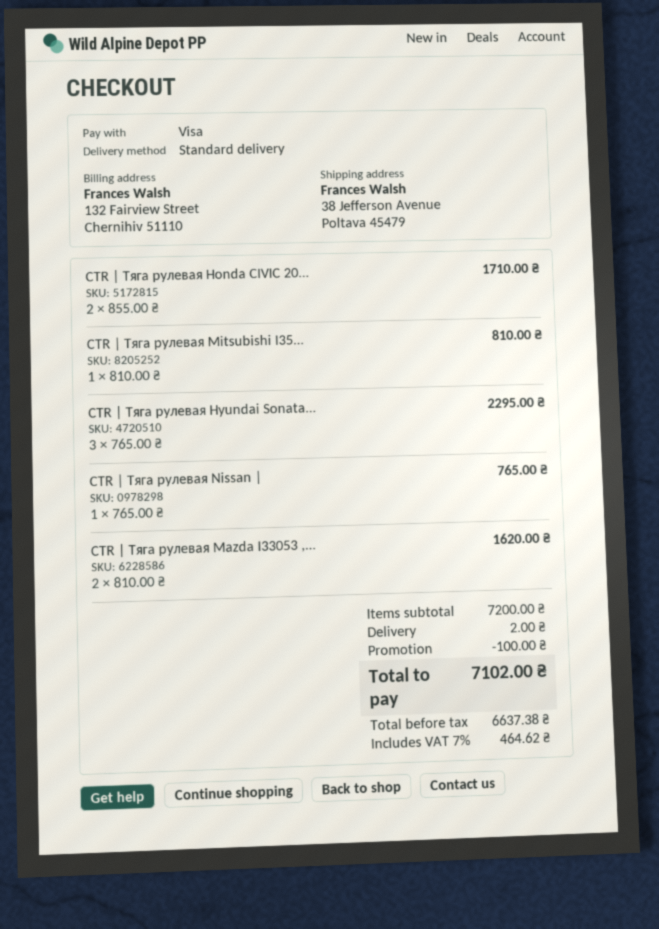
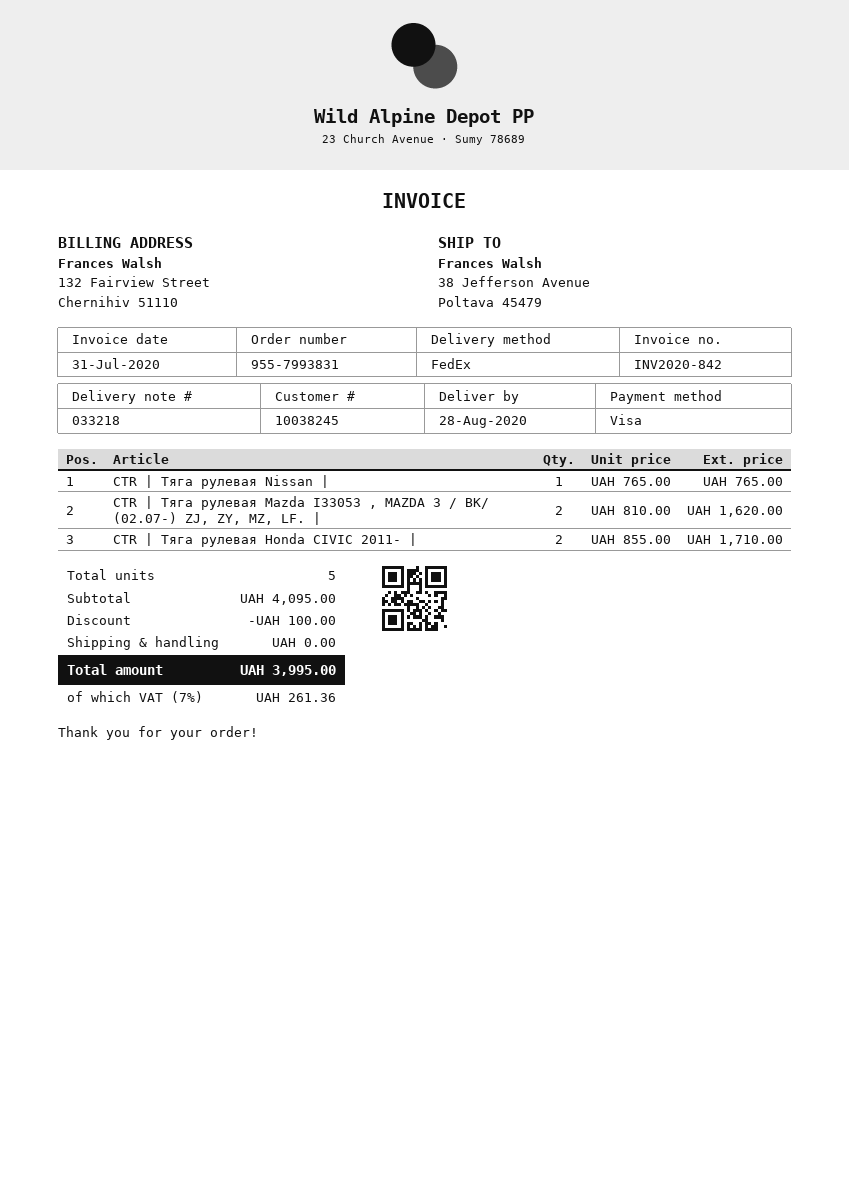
shipping method: standard -> FedEx
CTR | Тяга рулевая Mitsubishi I35...: 1 x 810.00 = 810.00 -> none
CTR | Тяга рулевая Hyundai Sonata...: 3 x 765.00 = 2295.00 -> none
subtotal: 7200.00 -> 4095.00
shipping: 2.00 -> 0.00
tax: 7% = 464.62 -> 7% = 261.36
total: 7102.00 -> 3995.00

